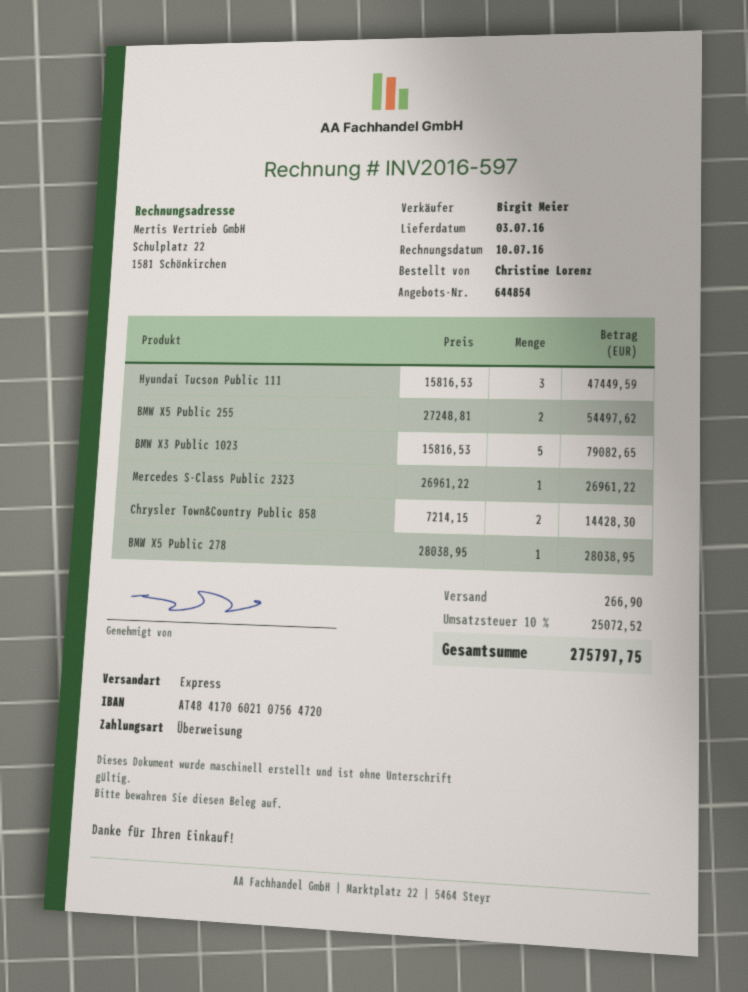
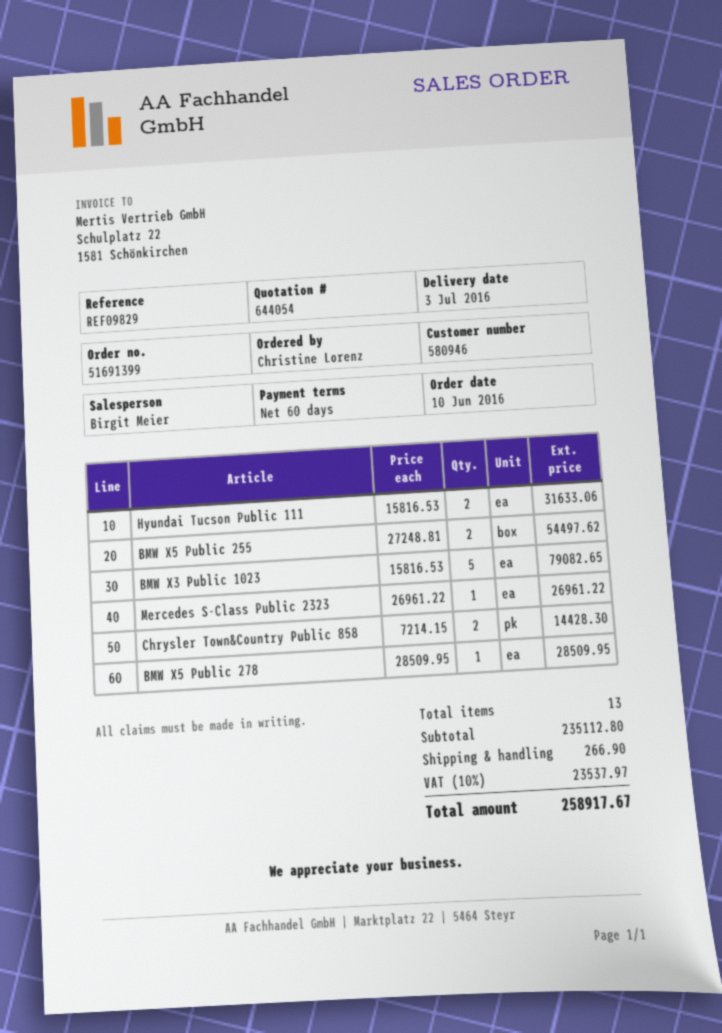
quote number: 644854 -> 644054
Hyundai Tucson Public 111: 3 x 15816.53 = 47449.59 -> 2 x 15816.53 = 31633.06
BMW X5 Public 278: 1 x 28038.95 = 28038.95 -> 1 x 28509.95 = 28509.95
tax: 10% = 25072.52 -> 10% = 23537.97
total: 275797.75 -> 258917.67

